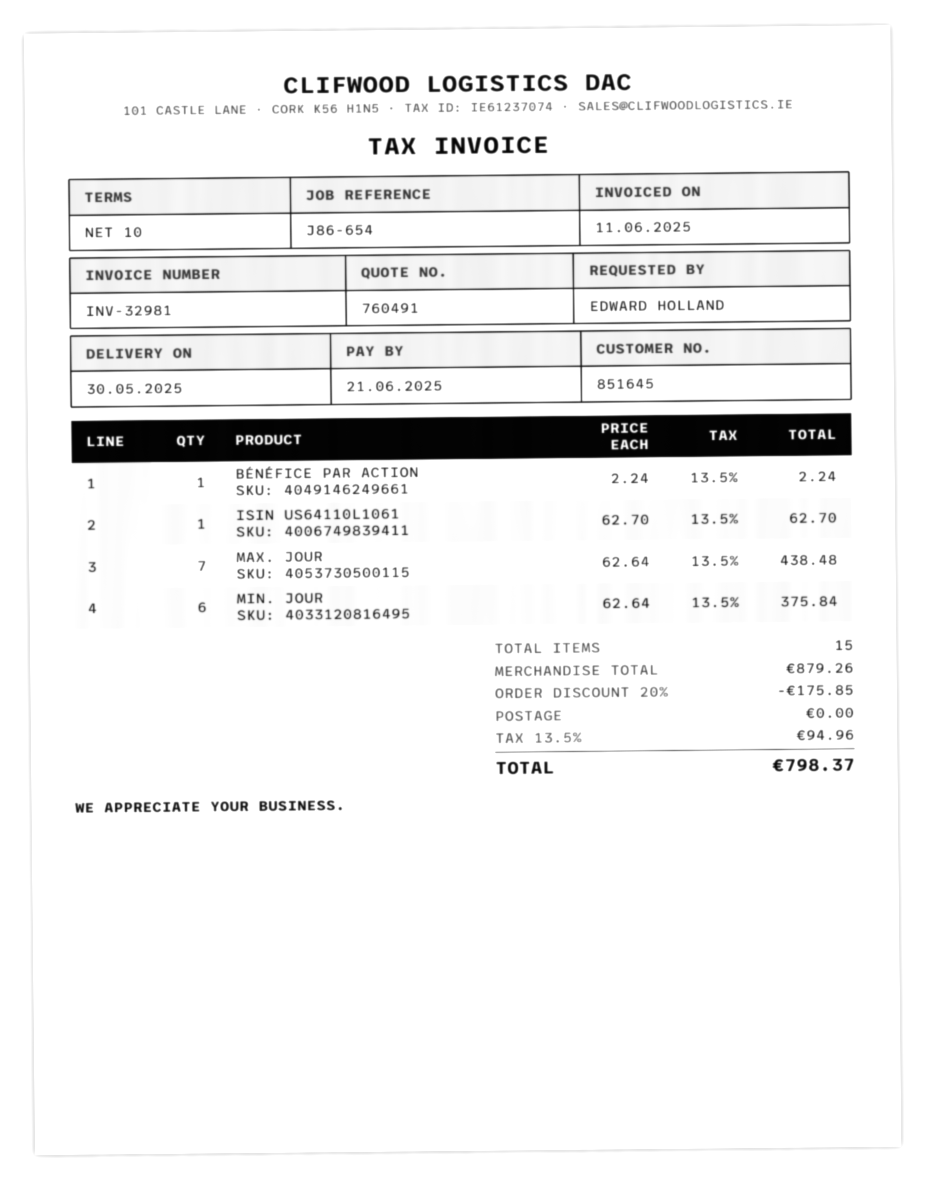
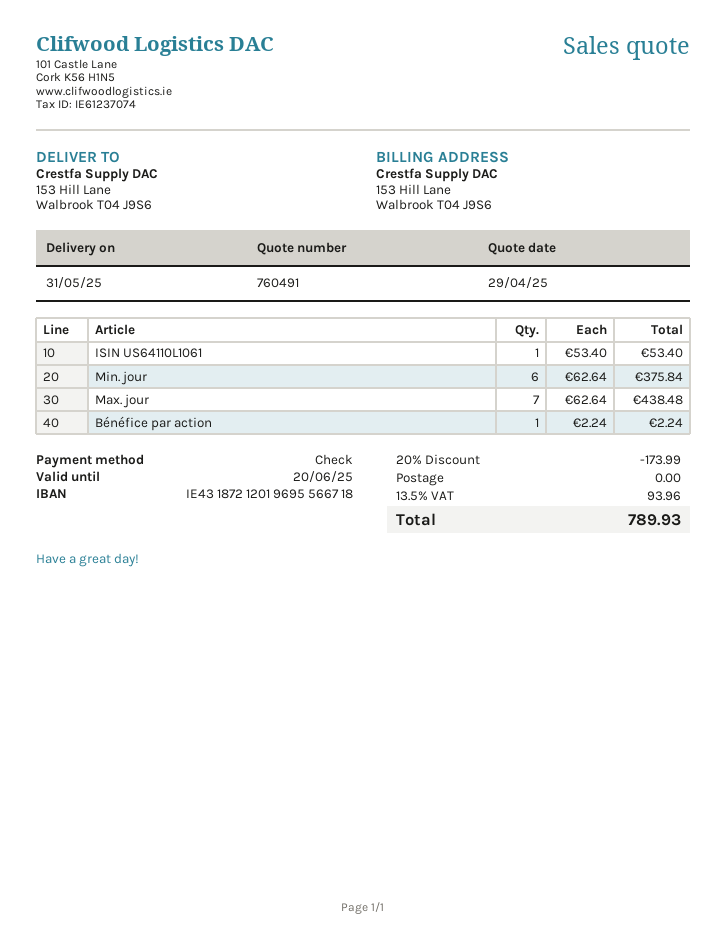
delivery date: 2025-05-30 -> 2025-05-31
ISIN US64110L1061: 1 x 62.70 = 62.70 -> 1 x 53.40 = 53.40
discount: 20% = 175.85 -> 20% = 173.99
tax: 13.5% = 94.96 -> 13.5% = 93.96
total: 798.37 -> 789.93

